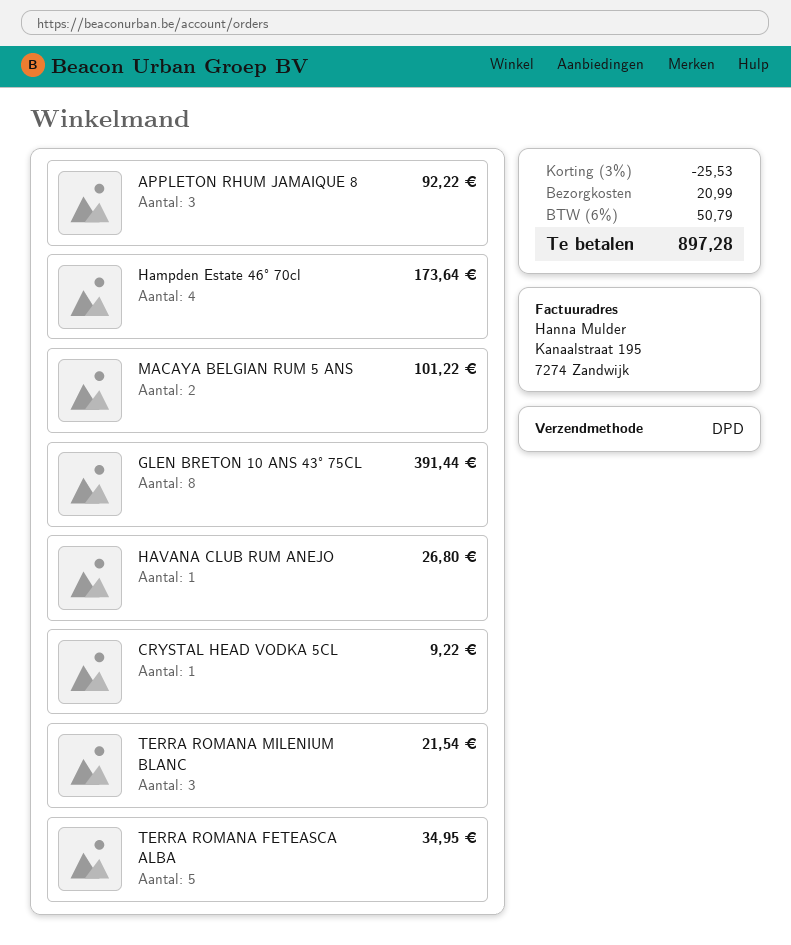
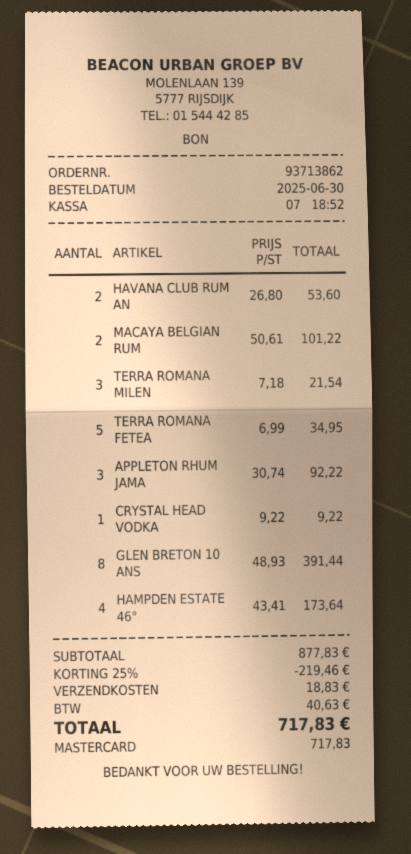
HAVANA CLUB RUM ANEJO: 1 for 26.80 -> 2 for 53.60
discount: 3% = 25.53 -> 25% = 219.46
shipping: 20.99 -> 18.83
tax: 50.79 -> 40.63
total: 897.28 -> 717.83

